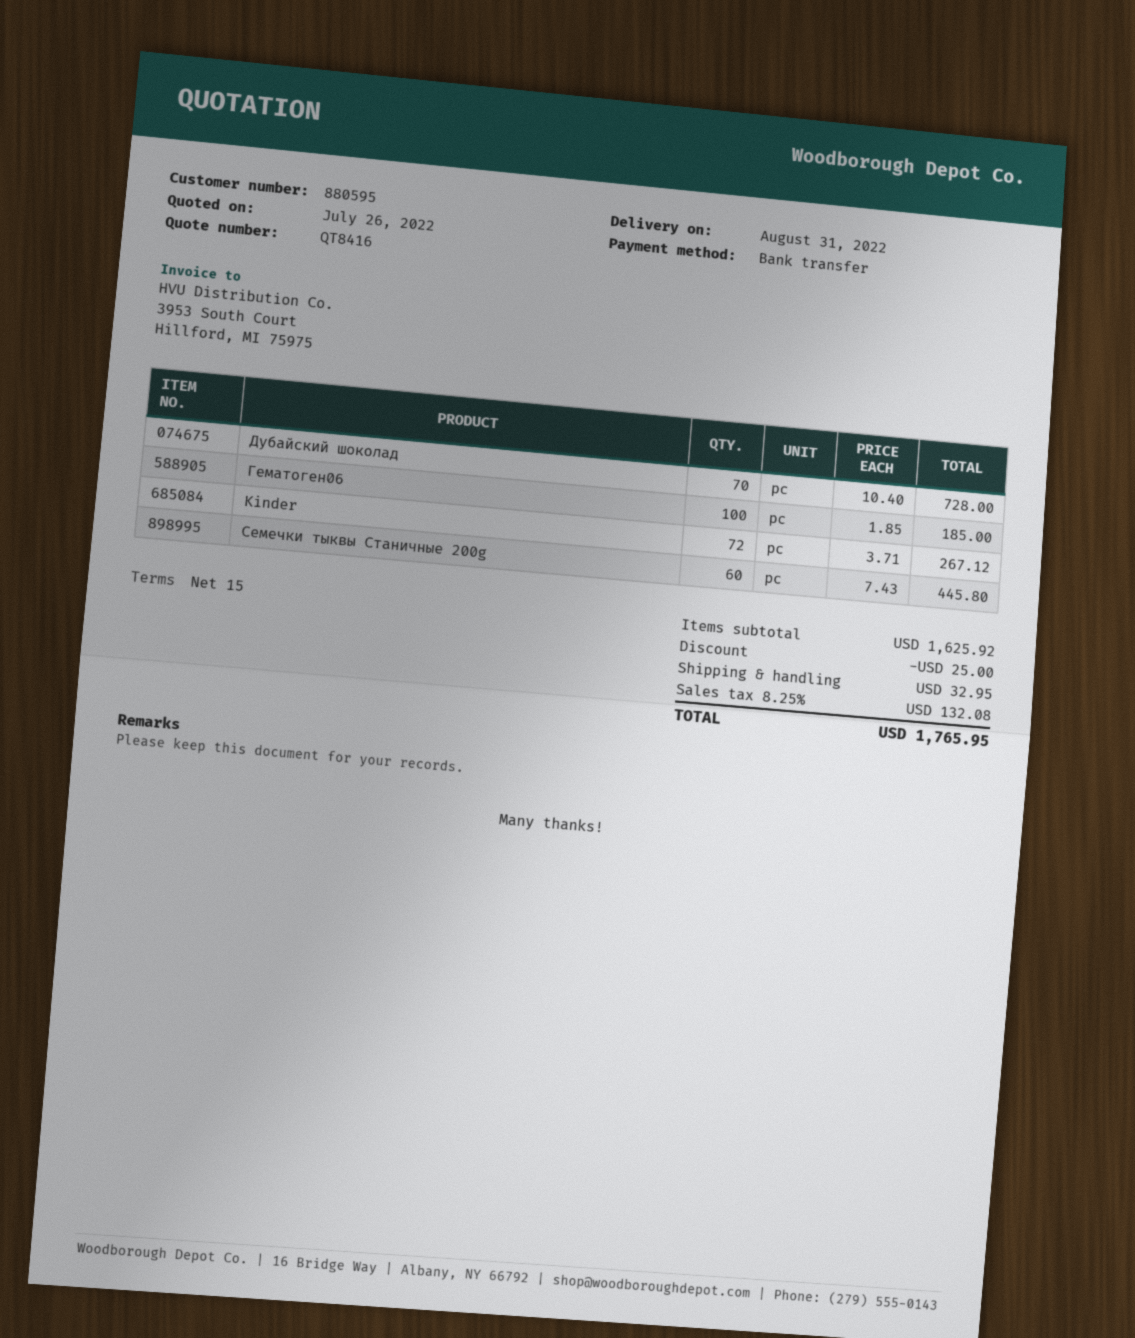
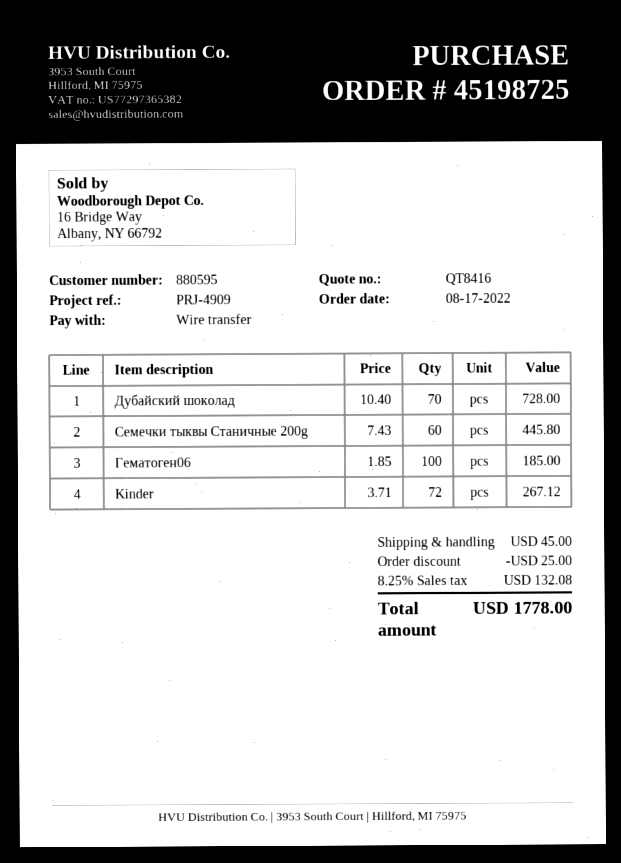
shipping: 32.95 -> 45.00
total: 1765.95 -> 1778.00

